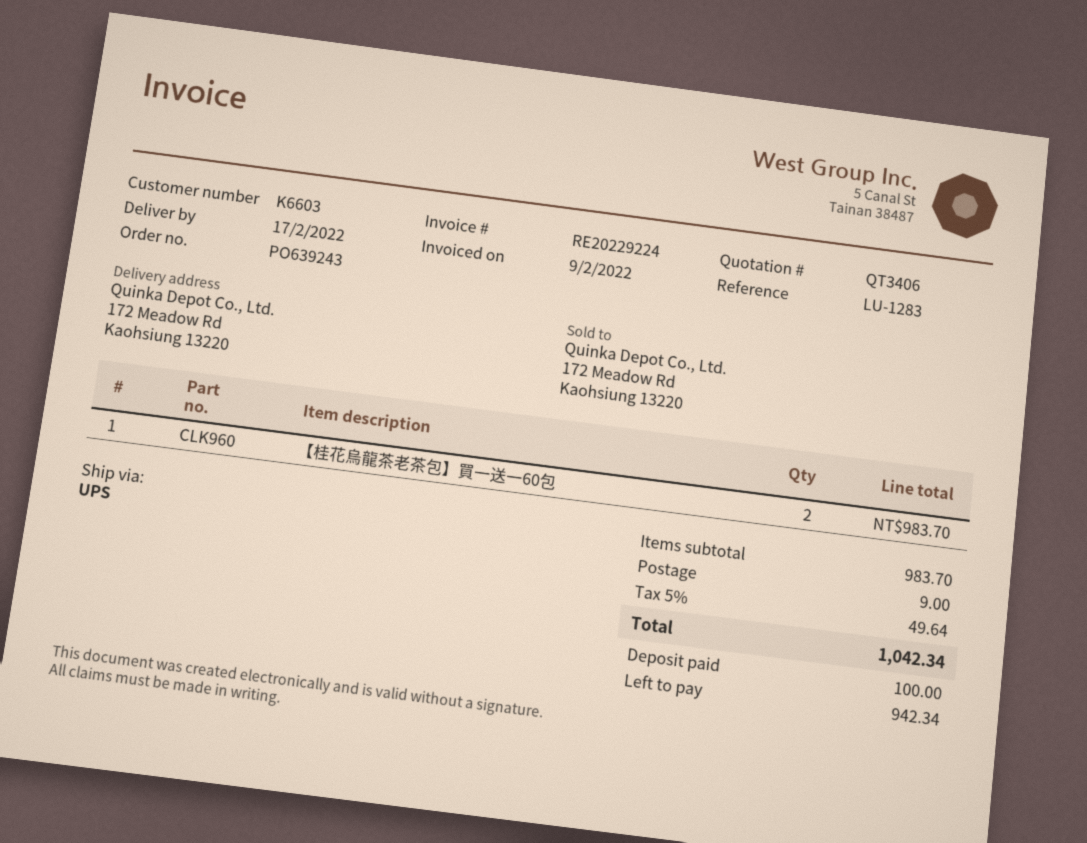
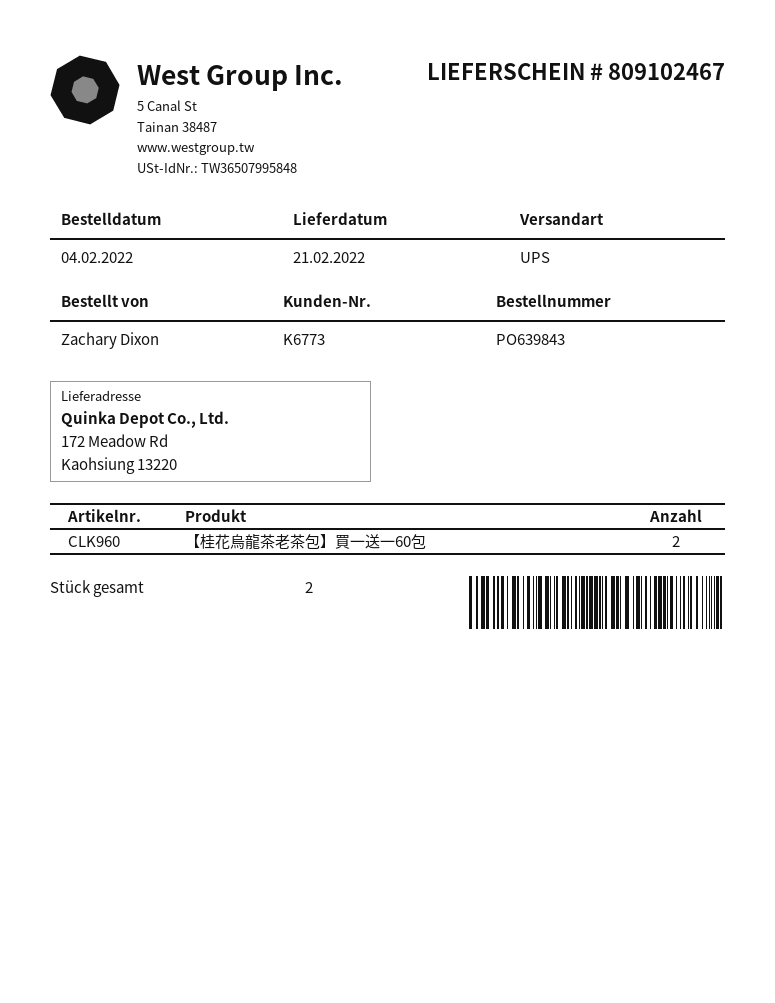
order number: PO639243 -> PO639843
delivery date: 2022-02-17 -> 2022-02-21
customer number: K6603 -> K6773

